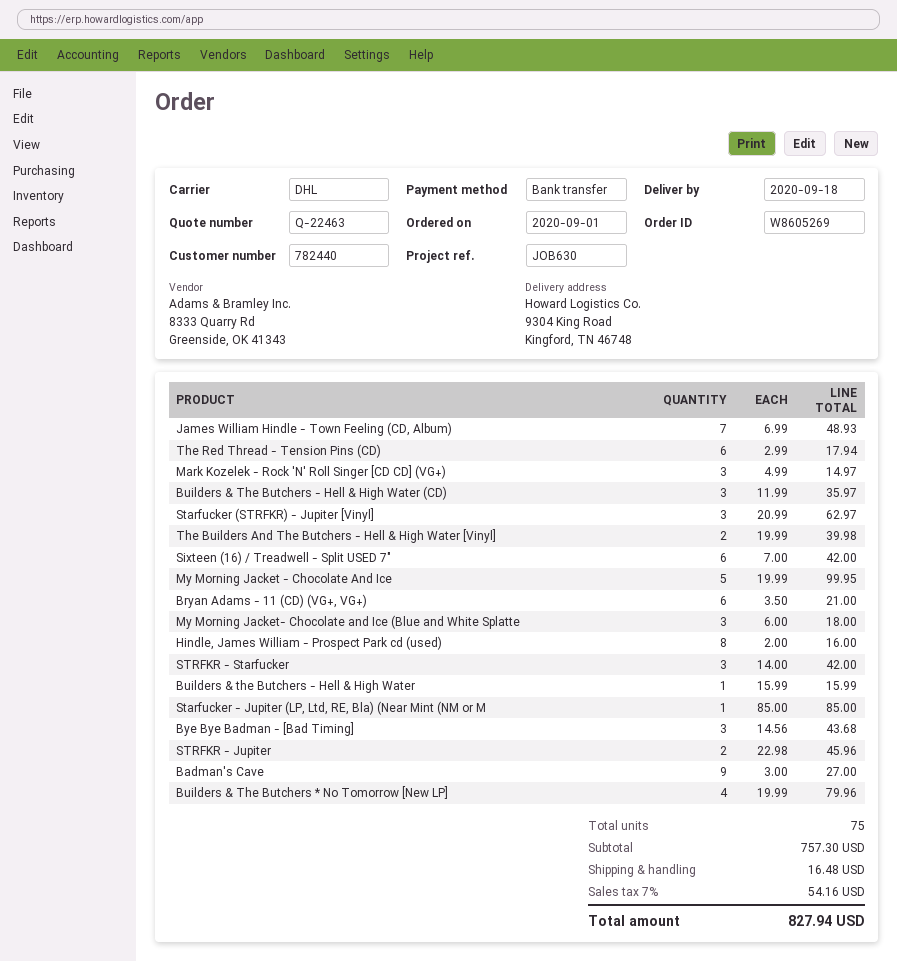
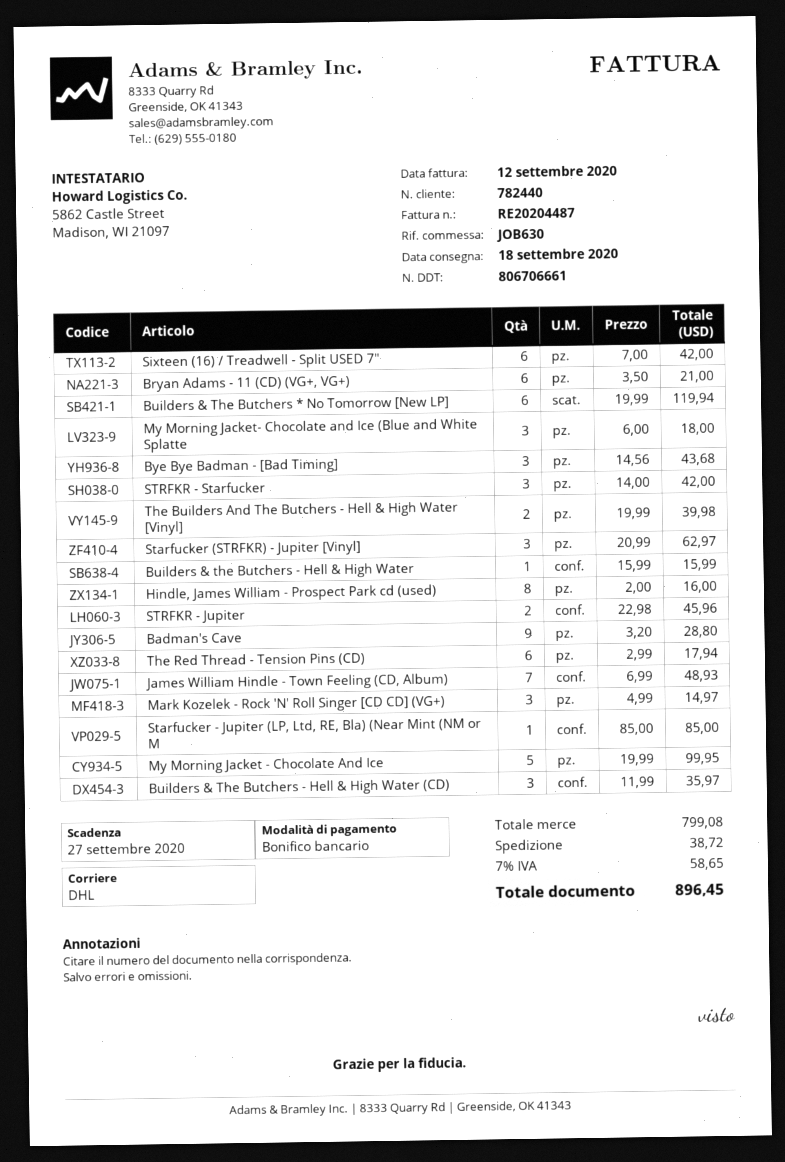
Badman's Cave: 9 x 3.00 = 27.00 -> 9 x 3.20 = 28.80
Builders & The Butchers * No Tomorrow [New LP]: 4 x 19.99 = 79.96 -> 6 x 19.99 = 119.94
subtotal: 757.30 -> 799.08
shipping: 16.48 -> 38.72
tax: 7% = 54.16 -> 7% = 58.65
total: 827.94 -> 896.45

